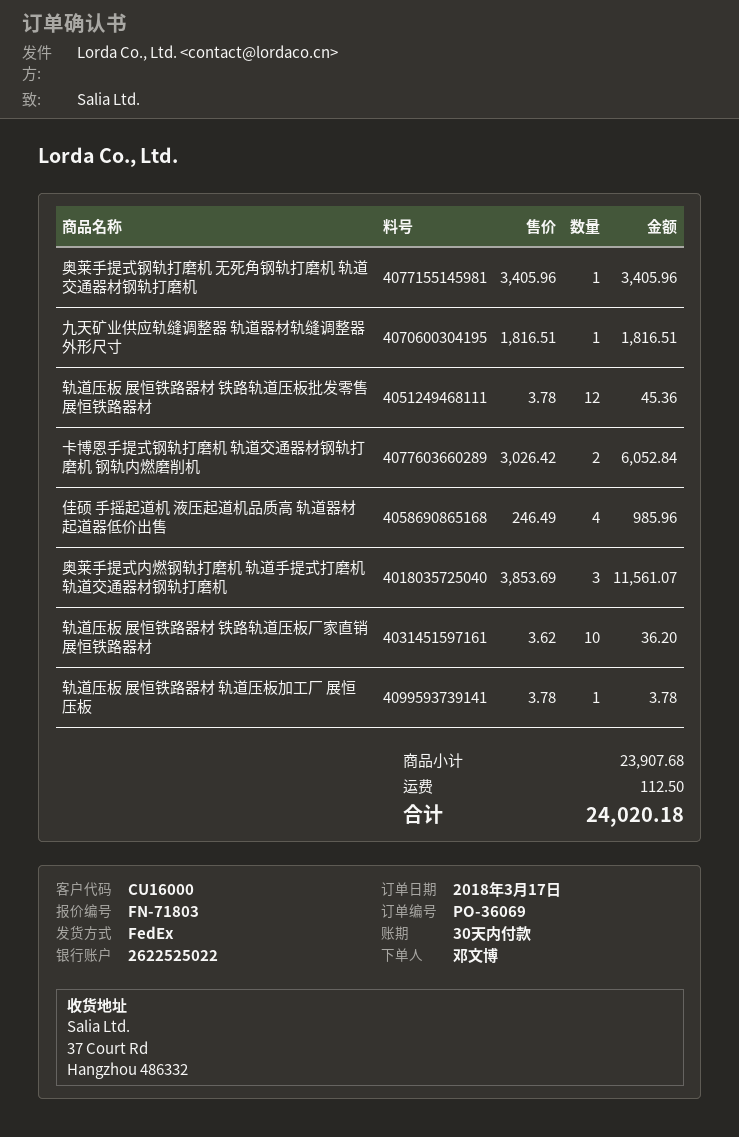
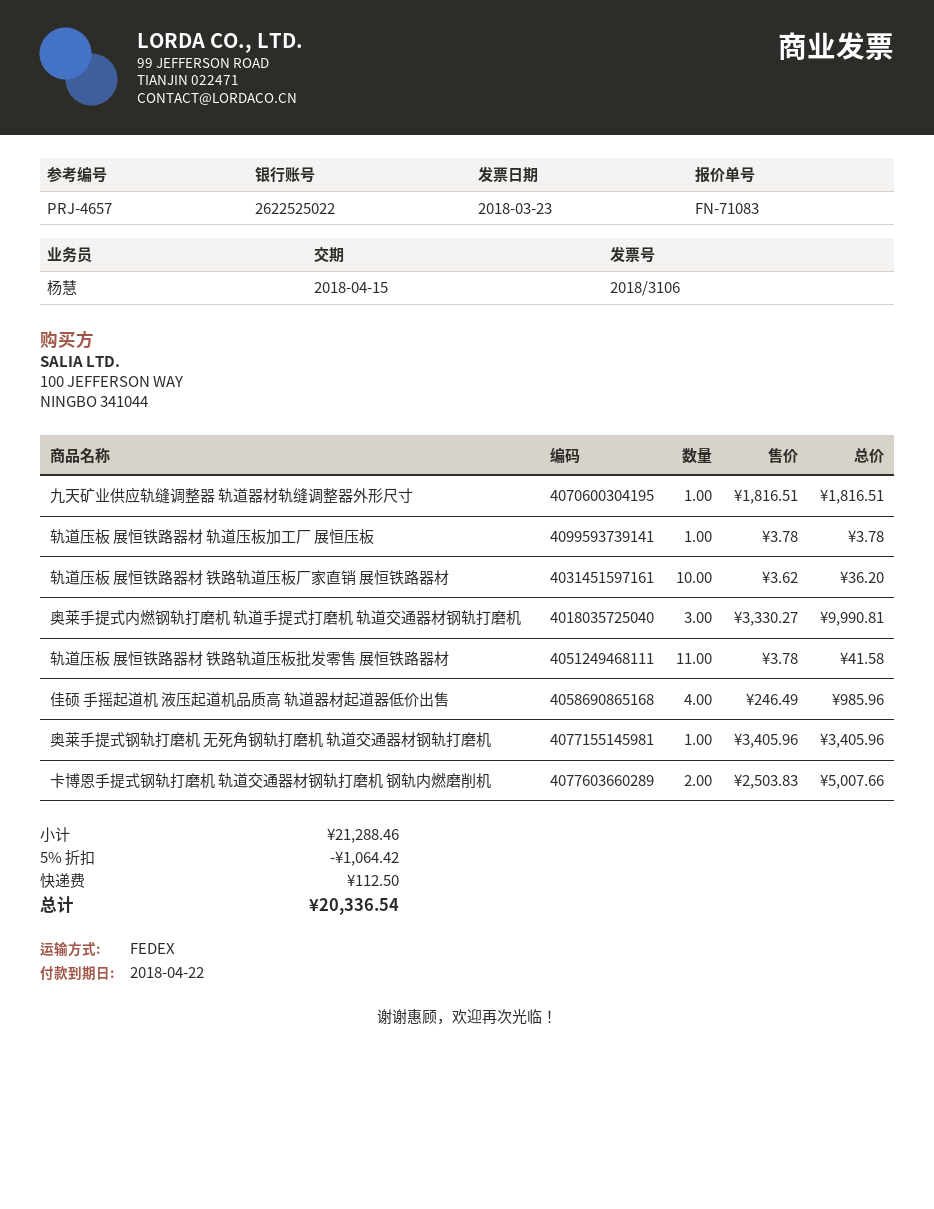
quote number: FN-71803 -> FN-71083
轨道压板 展恒铁路器材 铁路轨道压板批发零售 展恒铁路器材: 12 x 3.78 = 45.36 -> 11 x 3.78 = 41.58
卡博恩手提式钢轨打磨机 轨道交通器材钢轨打磨机 钢轨内燃磨削机: 2 x 3026.42 = 6052.84 -> 2 x 2503.83 = 5007.66
奥莱手提式内燃钢轨打磨机 轨道手提式打磨机 轨道交通器材钢轨打磨机: 3 x 3853.69 = 11561.07 -> 3 x 3330.27 = 9990.81
subtotal: 23907.68 -> 21288.46
discount: none -> 5% = 1064.42
total: 24020.18 -> 20336.54

